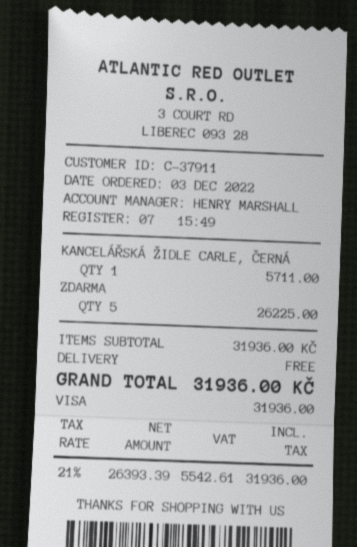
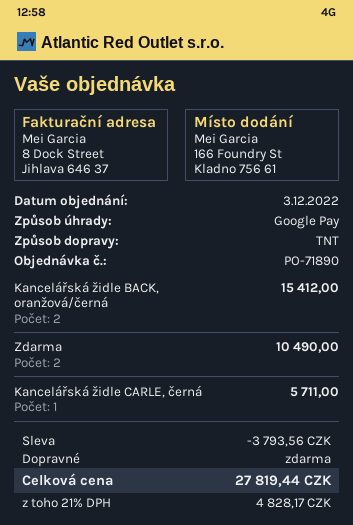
payment method: Visa -> Google Pay
ZDARMA: 5 for 26225.00 -> 2 for 10490.00
Kancelářská židle BACK, oranžová/černá: none -> 2 for 15412.00
discount: none -> 3793.56
tax: 21% = 5542.61 -> 21% = 4828.17
total: 31936.00 -> 27819.44

